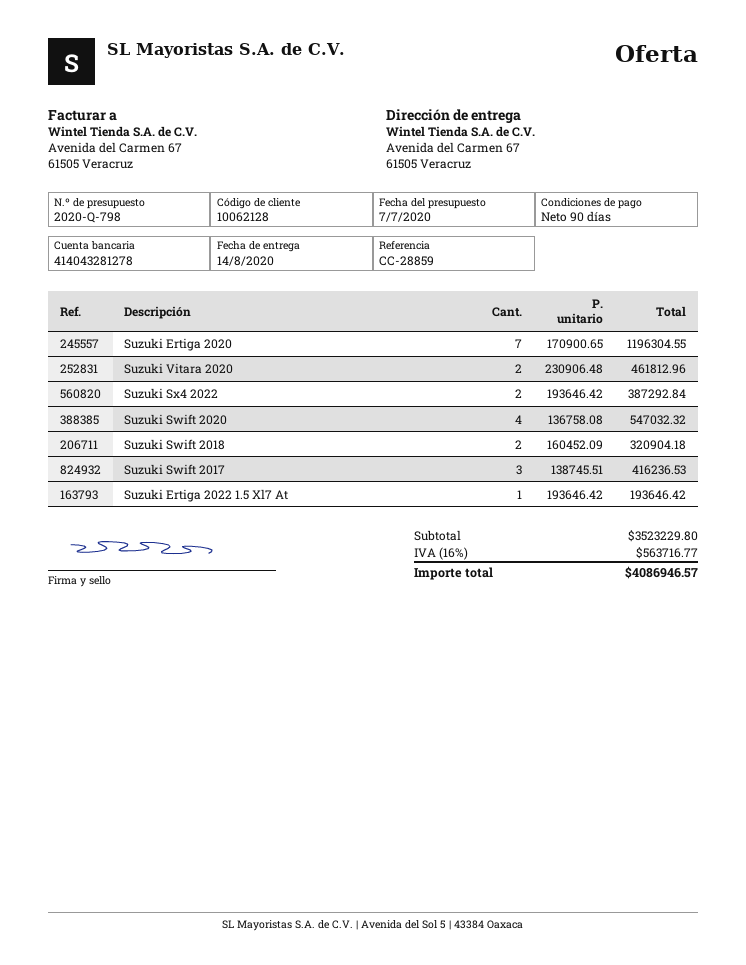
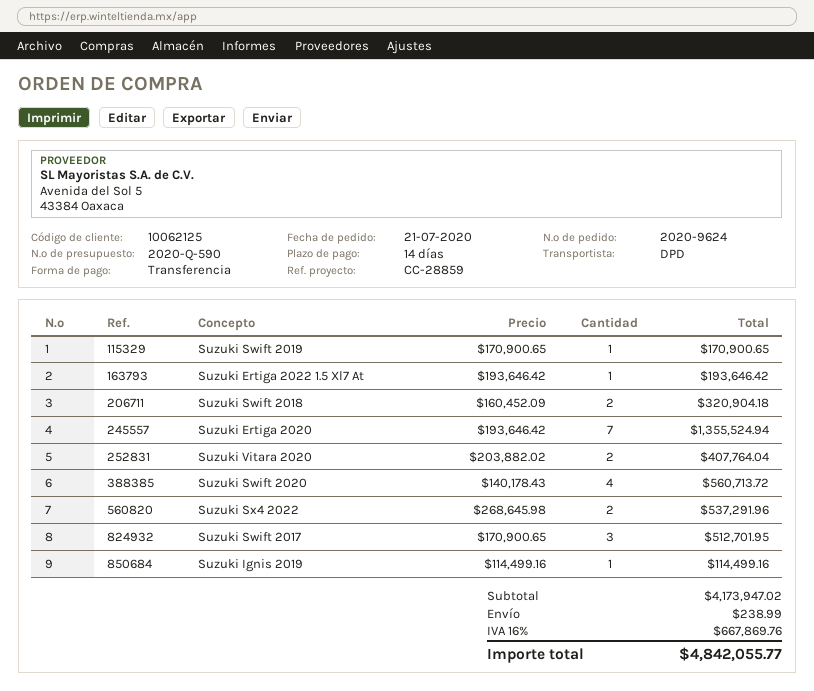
quote number: 2020-Q-798 -> 2020-Q-590
payment terms: 90 days -> 14 days
customer number: 10062128 -> 10062125
Suzuki Ertiga 2020: 7 x 170900.65 = 1196304.55 -> 7 x 193646.42 = 1355524.94
Suzuki Vitara 2020: 2 x 230906.48 = 461812.96 -> 2 x 203882.02 = 407764.04
Suzuki Sx4 2022: 2 x 193646.42 = 387292.84 -> 2 x 268645.98 = 537291.96
Suzuki Swift 2020: 4 x 136758.08 = 547032.32 -> 4 x 140178.43 = 560713.72
Suzuki Swift 2017: 3 x 138745.51 = 416236.53 -> 3 x 170900.65 = 512701.95
Suzuki Swift 2019: none -> 1 x 170900.65 = 170900.65
Suzuki Ignis 2019: none -> 1 x 114499.16 = 114499.16
subtotal: 3523229.80 -> 4173947.02
shipping: none -> 238.99
tax: 16% = 563716.77 -> 16% = 667869.76
total: 4086946.57 -> 4842055.77

